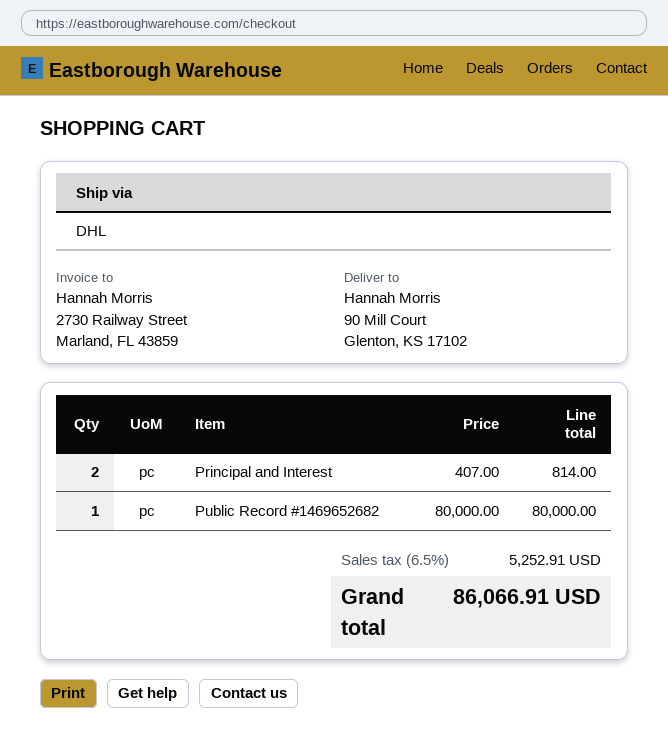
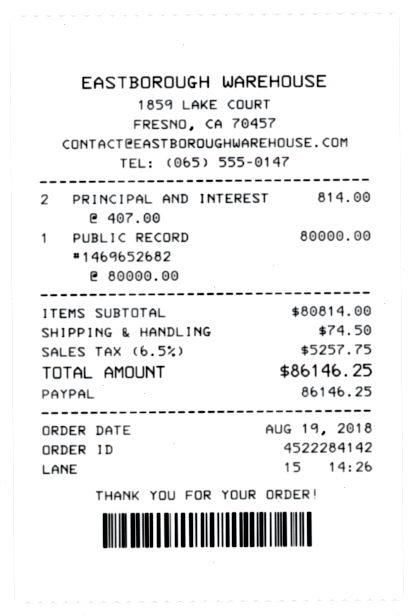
shipping: none -> 74.50
tax: 6.5% = 5252.91 -> 6.5% = 5257.75
total: 86066.91 -> 86146.25

